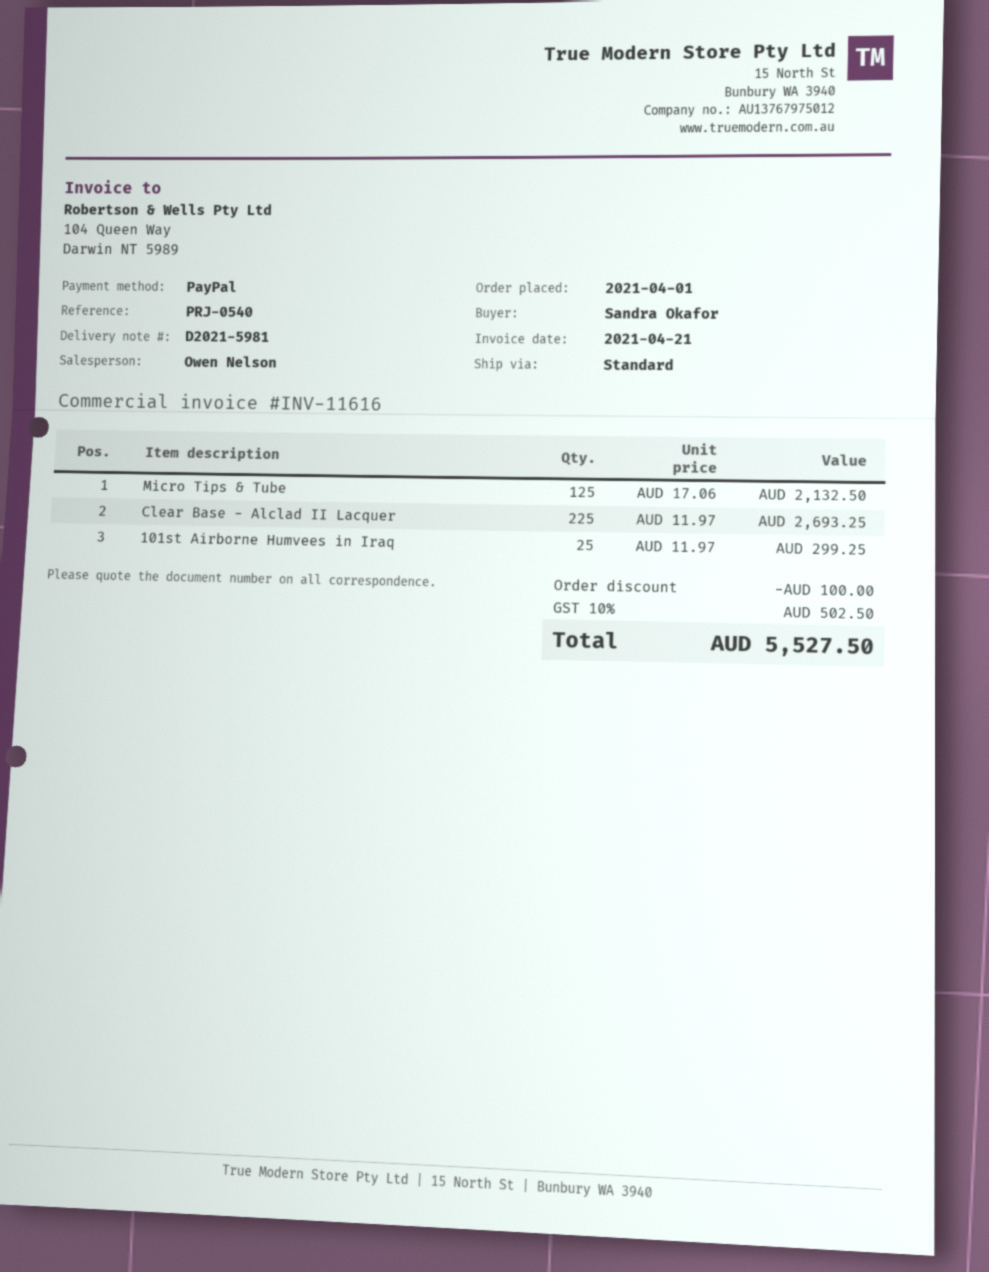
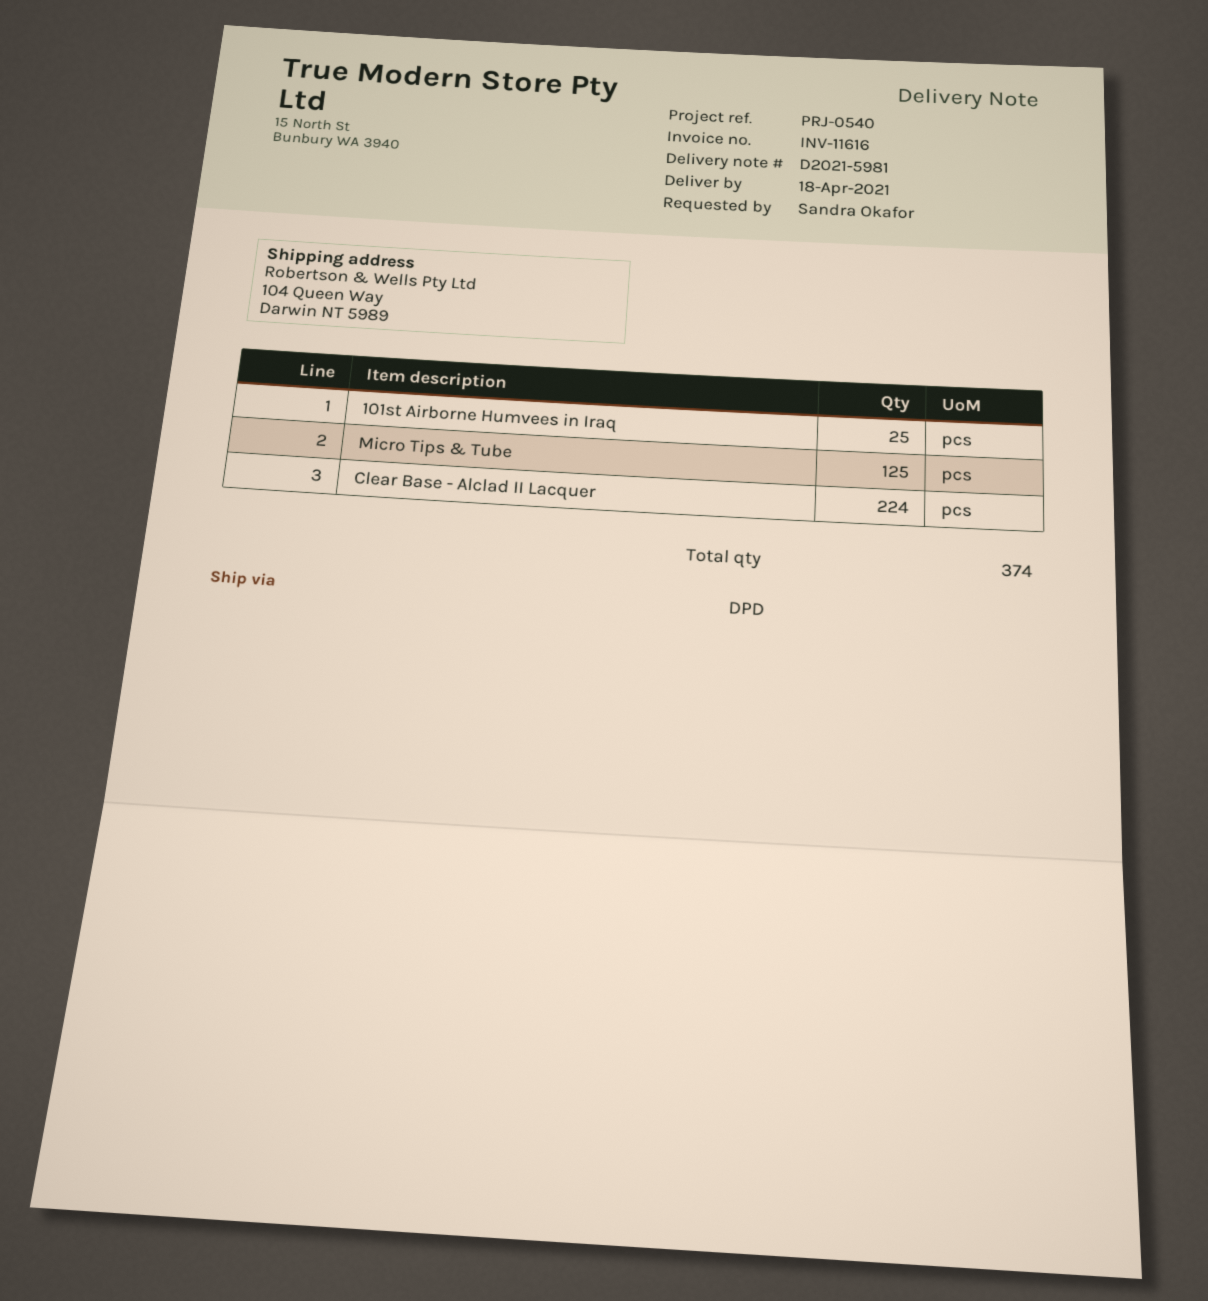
shipping method: standard -> DPD
Clear Base - Alclad II Lacquer: 225 -> 224

